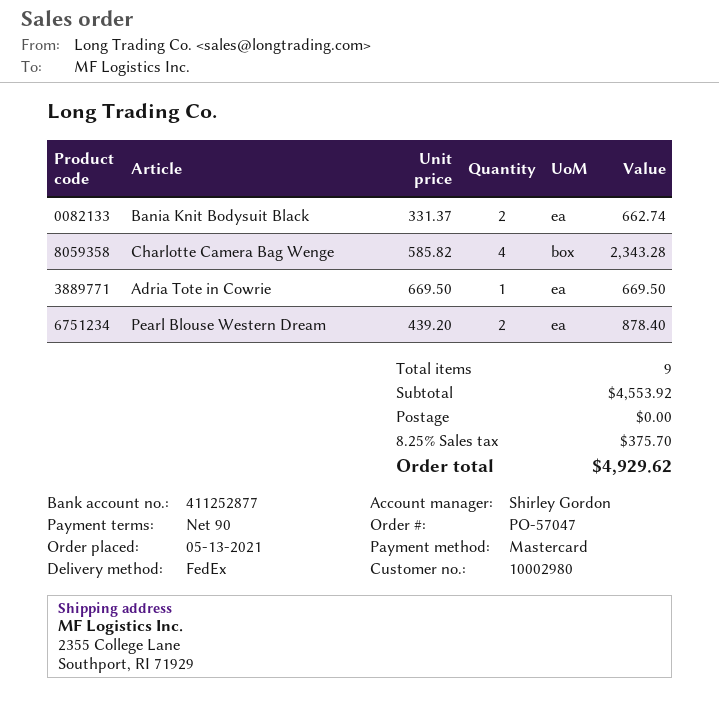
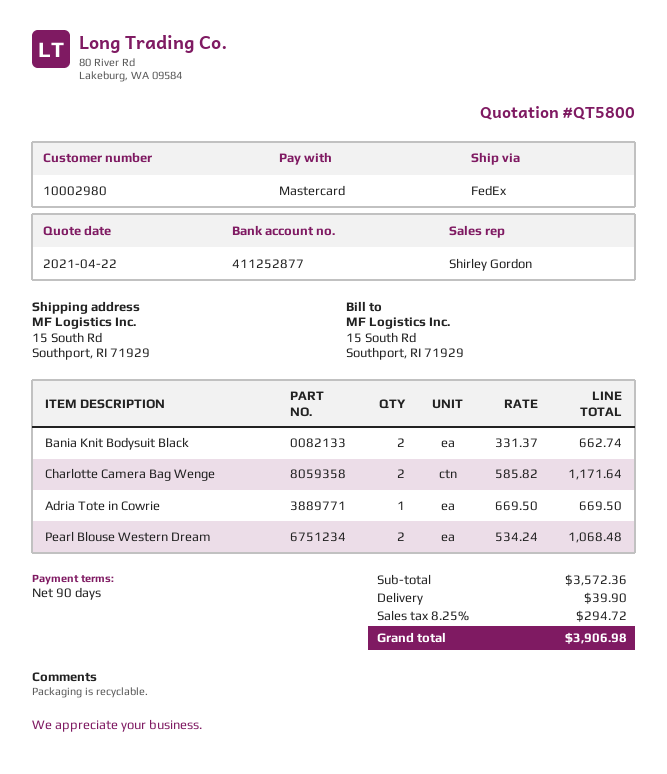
ship to: 2355 College Lane, Southport, RI 71929 -> 15 South Rd, Southport, RI 71929
Charlotte Camera Bag Wenge: 4 x 585.82 = 2343.28 -> 2 x 585.82 = 1171.64
Pearl Blouse Western Dream: 2 x 439.20 = 878.40 -> 2 x 534.24 = 1068.48
subtotal: 4553.92 -> 3572.36
shipping: 0.00 -> 39.90
tax: 8.25% = 375.70 -> 8.25% = 294.72
total: 4929.62 -> 3906.98

